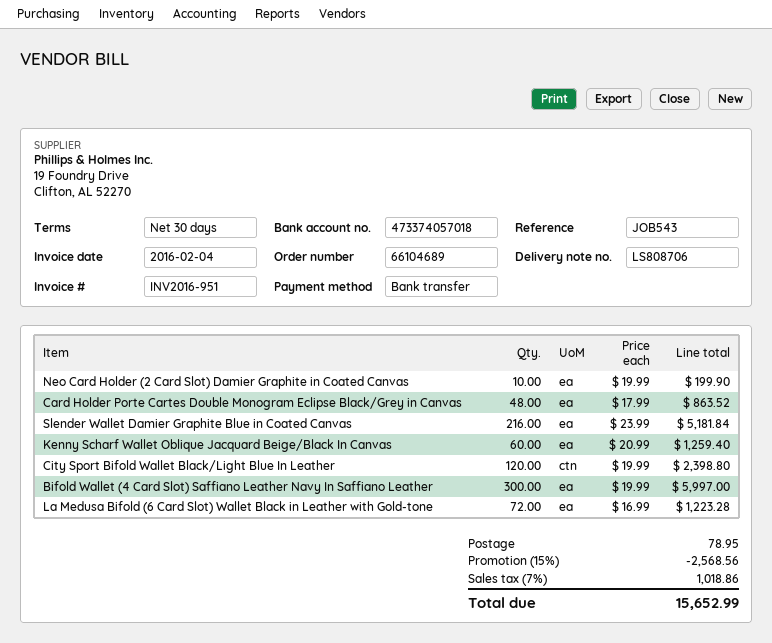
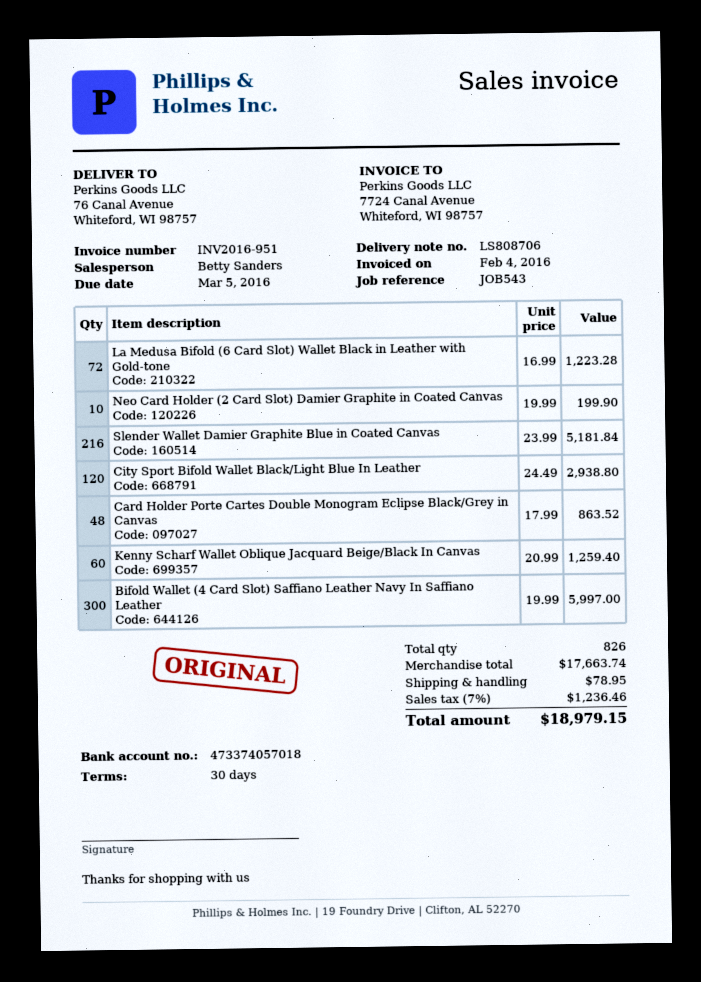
City Sport Bifold Wallet Black/Light Blue In Leather: 120 x 19.99 = 2398.80 -> 120 x 24.49 = 2938.80
discount: 15% = 2568.56 -> none
tax: 7% = 1018.86 -> 7% = 1236.46
total: 15652.99 -> 18979.15

